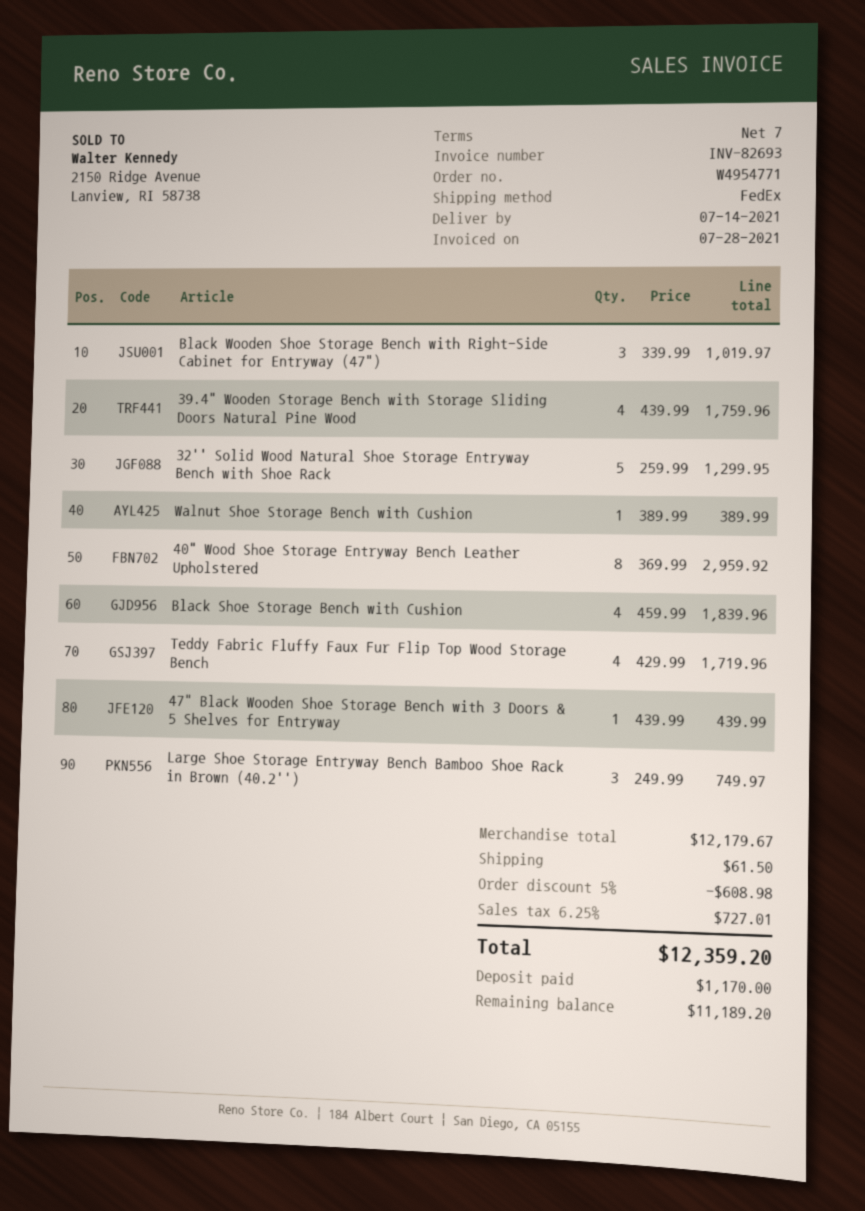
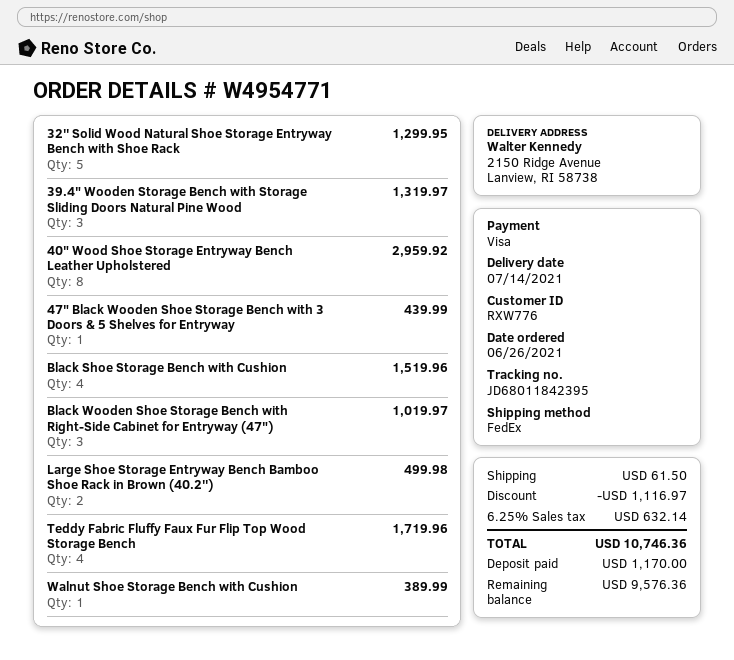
39.4" Wooden Storage Bench with Storage Sliding Doors Natural Pine Wood: 4 for 1759.96 -> 3 for 1319.97
Black Shoe Storage Bench with Cushion: 4 for 1839.96 -> 4 for 1519.96
Large Shoe Storage Entryway Bench Bamboo Shoe Rack in Brown (40.2''): 3 for 749.97 -> 2 for 499.98
discount: 608.98 -> 1116.97
tax: 6.25% = 727.01 -> 6.25% = 632.14
total: 12359.20 -> 10746.36
balance: 11189.20 -> 9576.36

